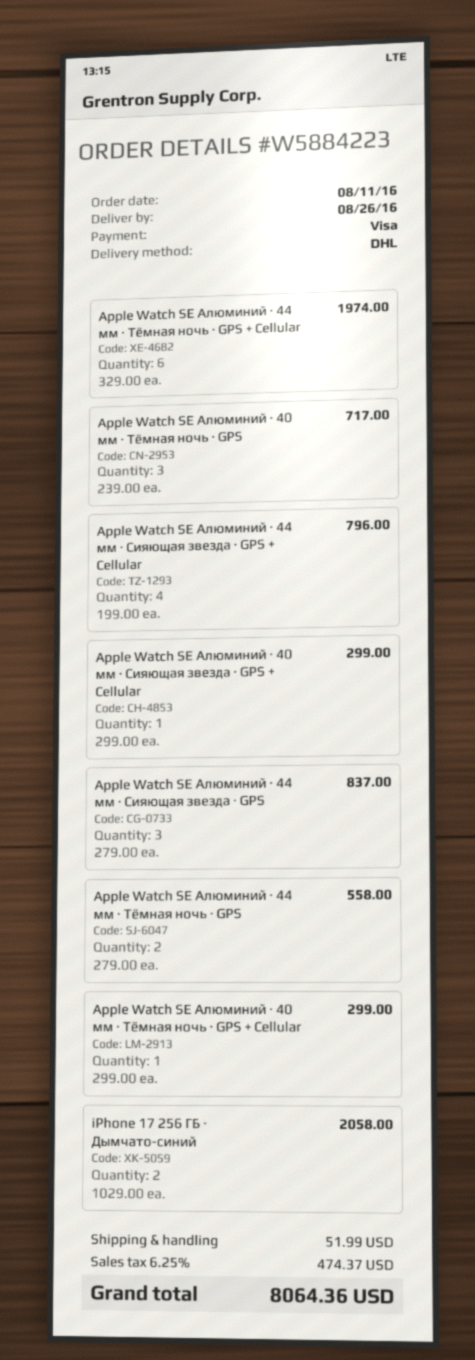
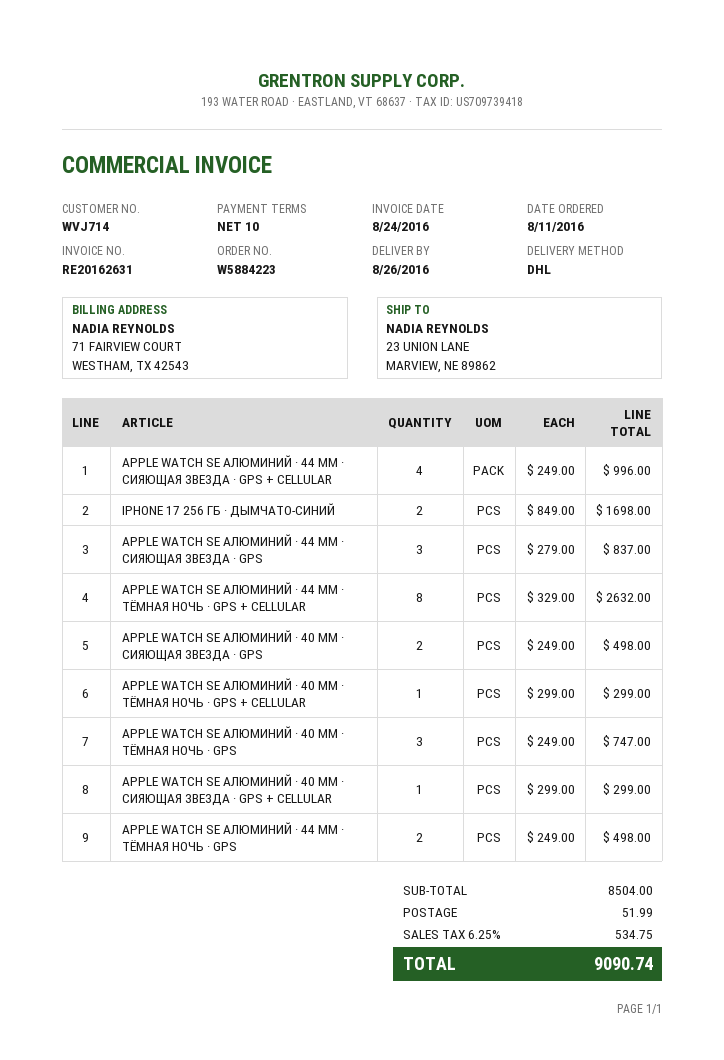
Apple Watch SE Алюминий · 44 мм · Тёмная ночь · GPS + Cellular: 6 x 329.00 = 1974.00 -> 8 x 329.00 = 2632.00
Apple Watch SE Алюминий · 40 мм · Тёмная ночь · GPS: 3 x 239.00 = 717.00 -> 3 x 249.00 = 747.00
Apple Watch SE Алюминий · 44 мм · Сияющая звезда · GPS + Cellular: 4 x 199.00 = 796.00 -> 4 x 249.00 = 996.00
Apple Watch SE Алюминий · 44 мм · Тёмная ночь · GPS: 2 x 279.00 = 558.00 -> 2 x 249.00 = 498.00
iPhone 17 256 ГБ · Дымчато-синий: 2 x 1029.00 = 2058.00 -> 2 x 849.00 = 1698.00
APPLE WATCH SE АЛЮМИНИЙ · 40 ММ · СИЯЮЩАЯ ЗВЕЗДА · GPS: none -> 2 x 249.00 = 498.00
tax: 6.25% = 474.37 -> 6.25% = 534.75
total: 8064.36 -> 9090.74

